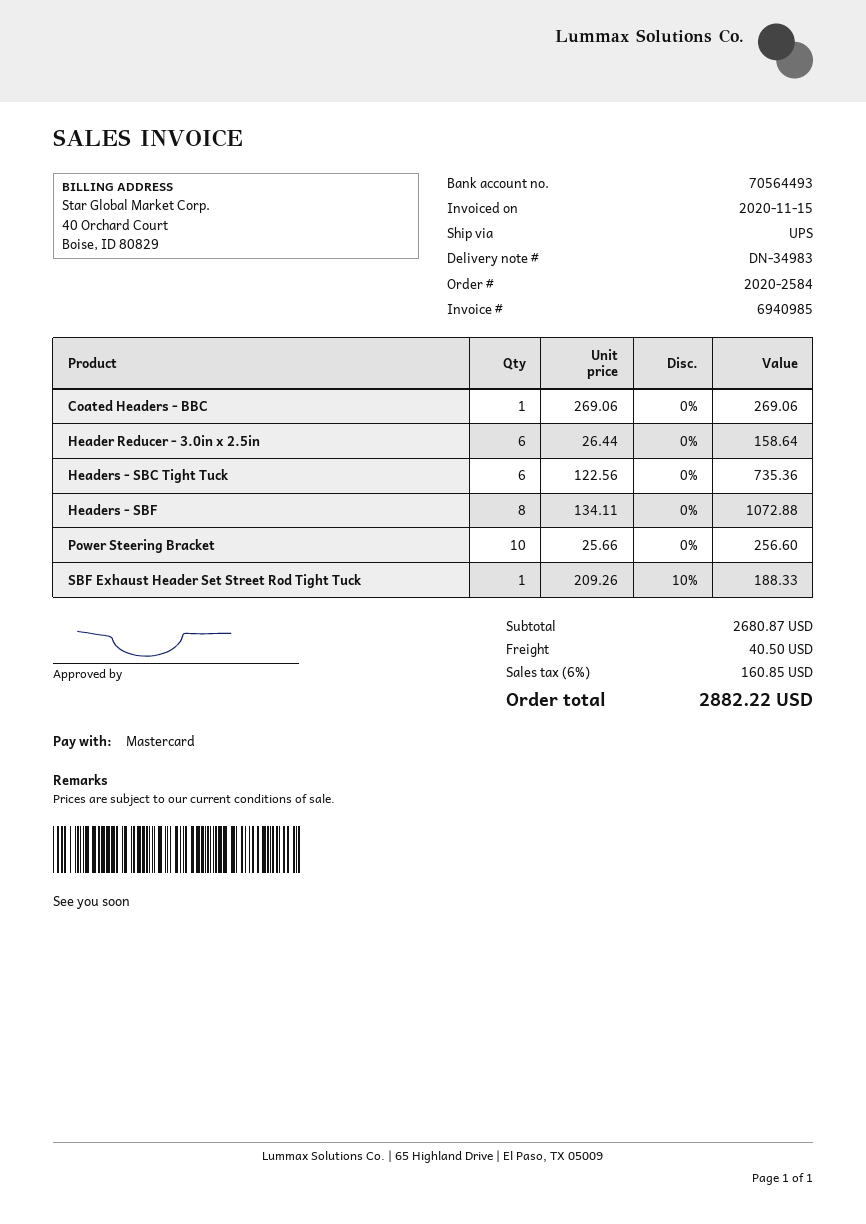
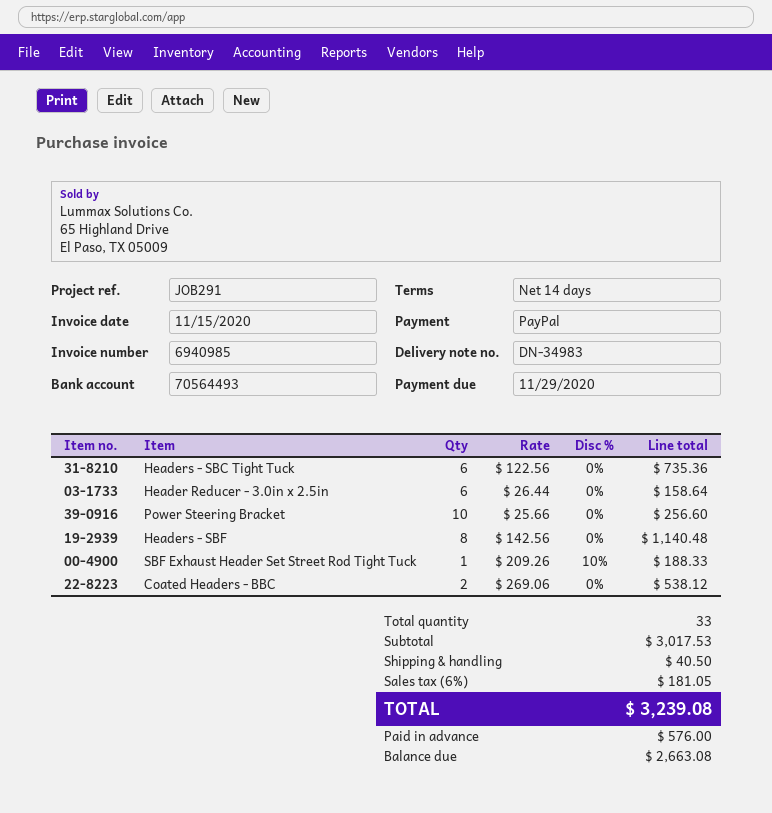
payment method: Mastercard -> PayPal
Coated Headers - BBC: 1 x 269.06 = 269.06 -> 2 x 269.06 = 538.12
Headers - SBF: 8 x 134.11 = 1072.88 -> 8 x 142.56 = 1140.48
subtotal: 2680.87 -> 3017.53
tax: 6% = 160.85 -> 6% = 181.05
total: 2882.22 -> 3239.08

